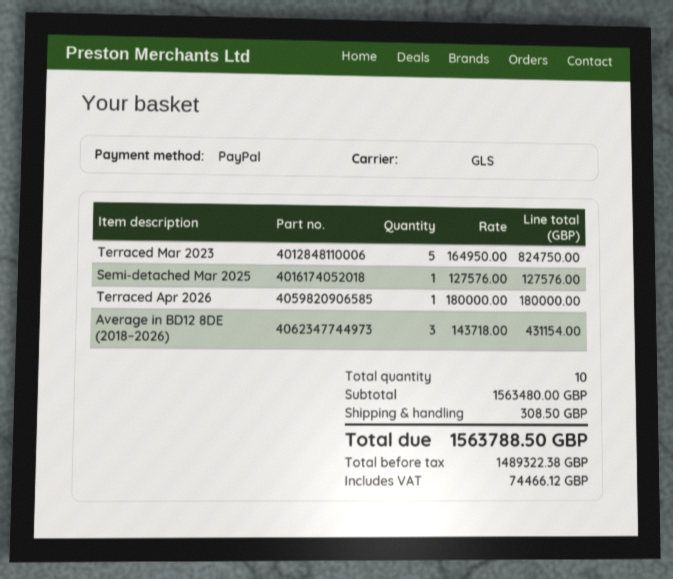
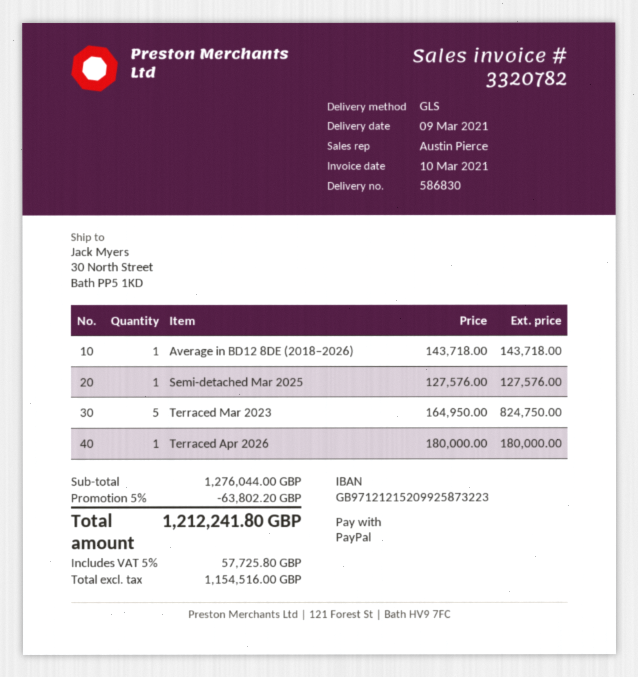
Average in BD12 8DE (2018–2026): 3 x 143718.00 = 431154.00 -> 1 x 143718.00 = 143718.00
subtotal: 1563480.00 -> 1276044.00
discount: none -> 5% = 63802.20
shipping: 308.50 -> none
net: 1489322.38 -> 1154516.00
tax: 74466.12 -> 57725.80
total: 1563788.50 -> 1212241.80

